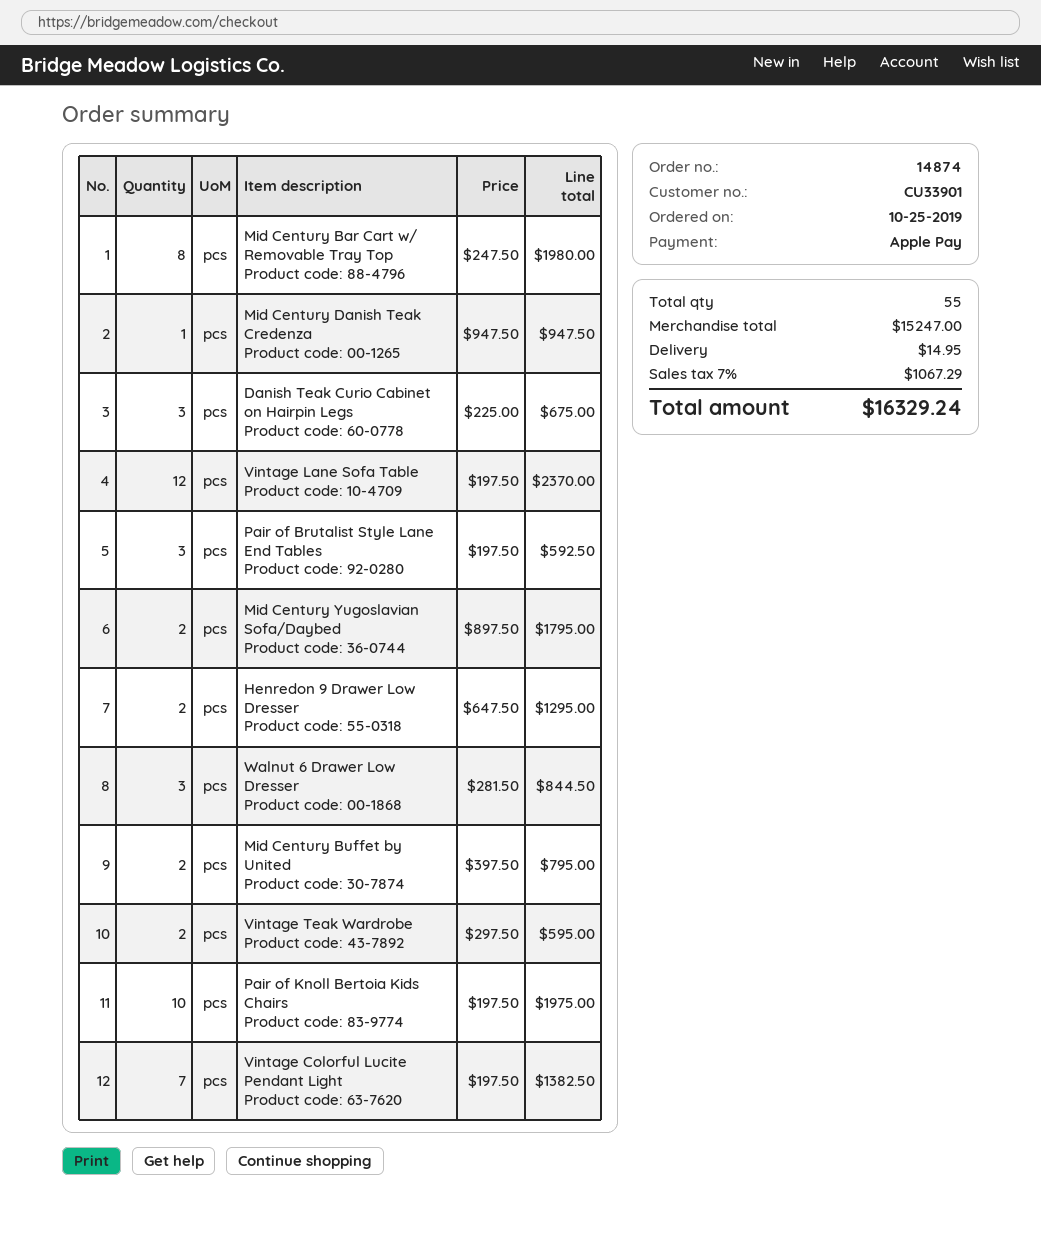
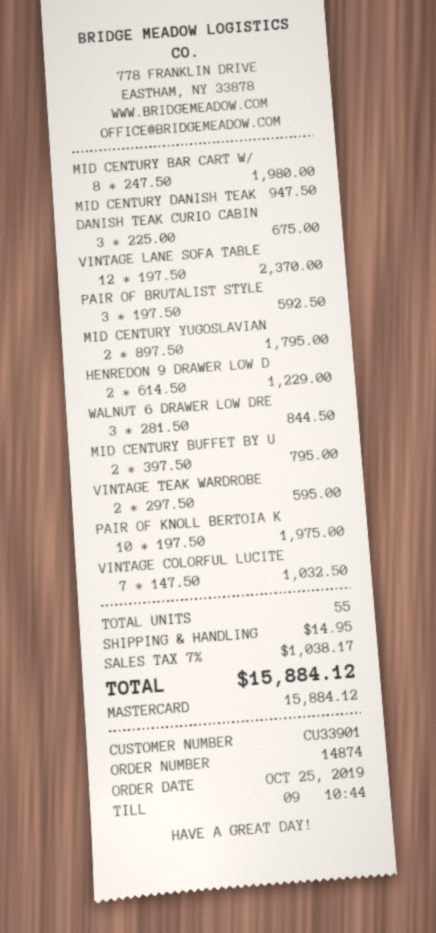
payment method: Apple Pay -> Mastercard
Henredon 9 Drawer Low Dresser: 2 x 647.50 = 1295.00 -> 2 x 614.50 = 1229.00
Vintage Colorful Lucite Pendant Light: 7 x 197.50 = 1382.50 -> 7 x 147.50 = 1032.50
tax: 7% = 1067.29 -> 7% = 1038.17
total: 16329.24 -> 15884.12

